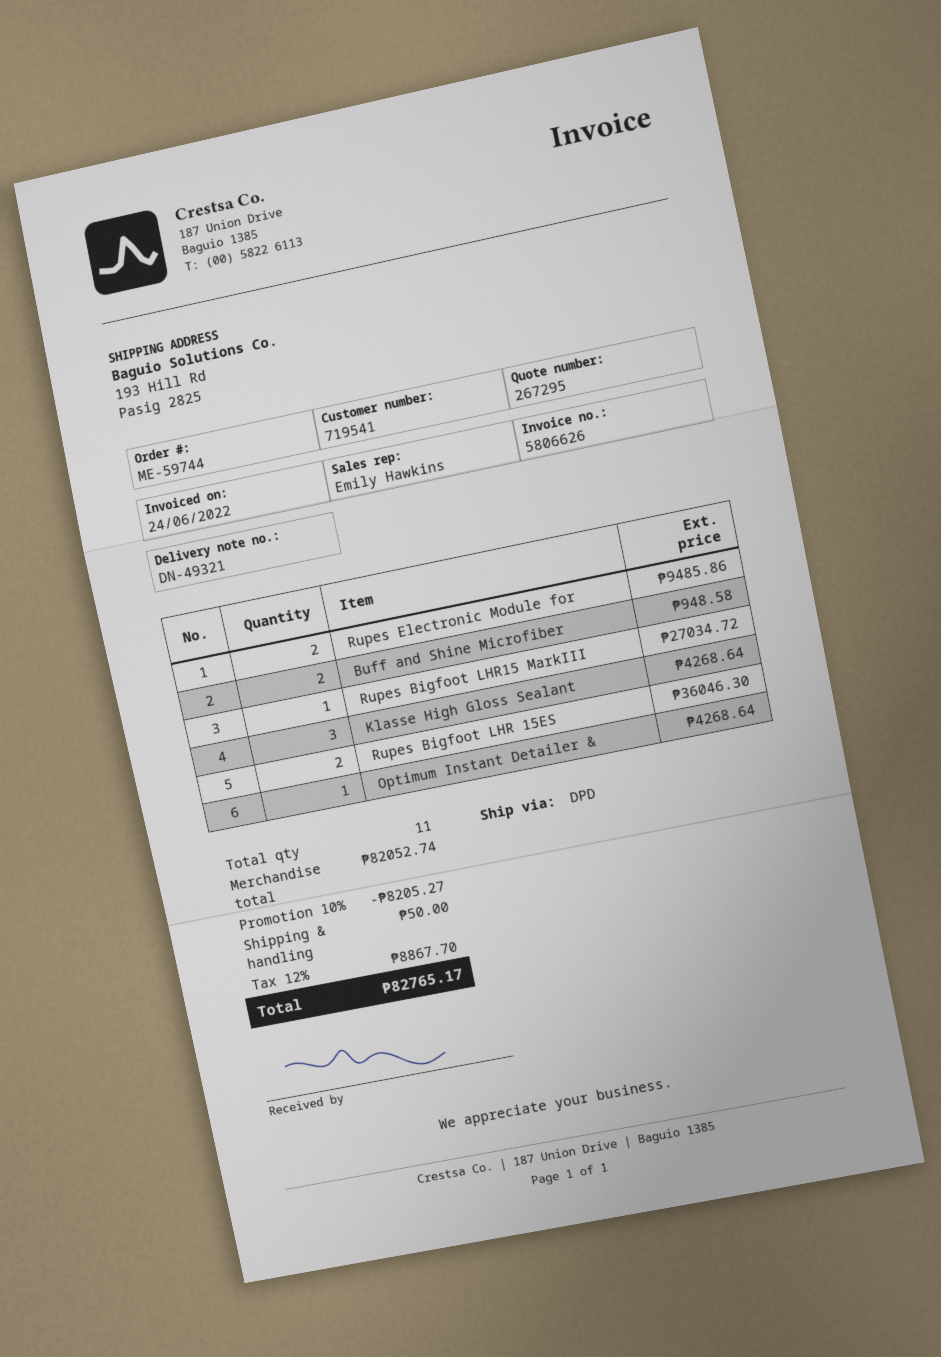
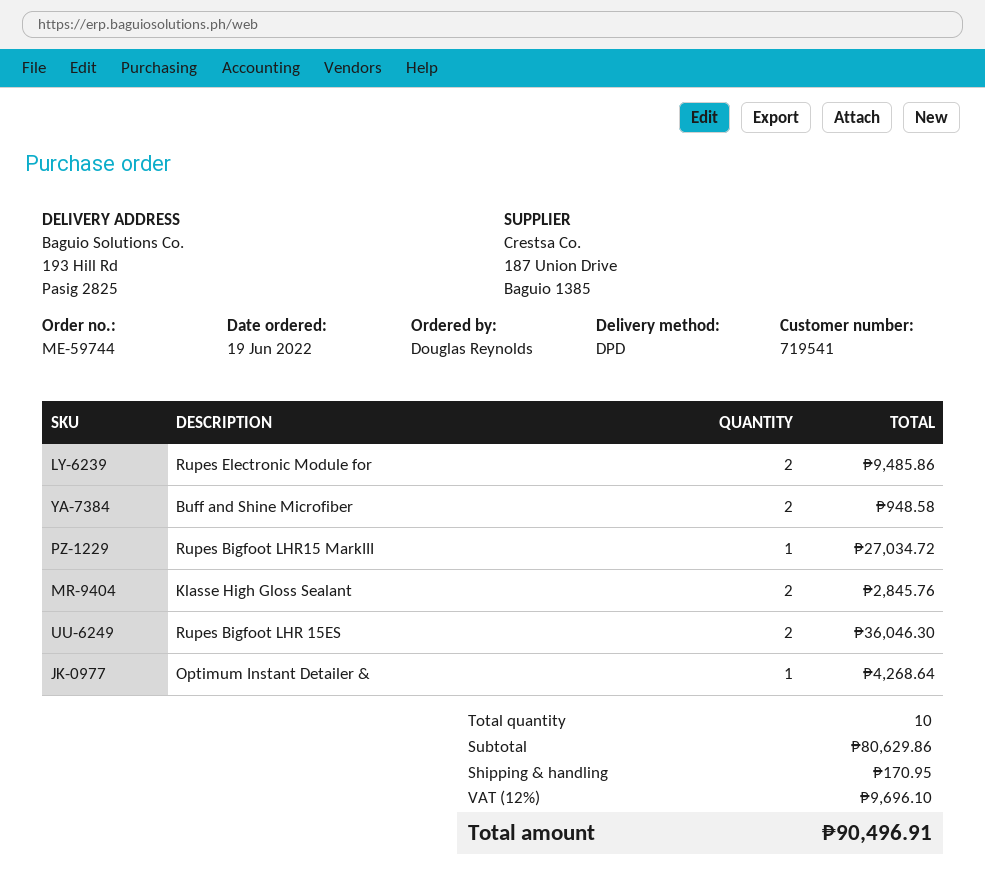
Klasse High Gloss Sealant: 3 for 4268.64 -> 2 for 2845.76
total quantity: 11 -> 10
subtotal: 82052.74 -> 80629.86
discount: 10% = 8205.27 -> none
shipping: 50.00 -> 170.95
tax: 12% = 8867.70 -> 12% = 9696.10
total: 82765.17 -> 90496.91

